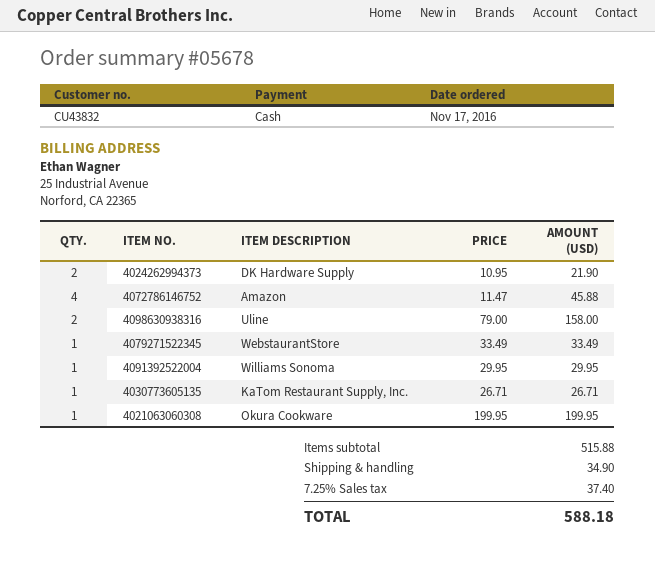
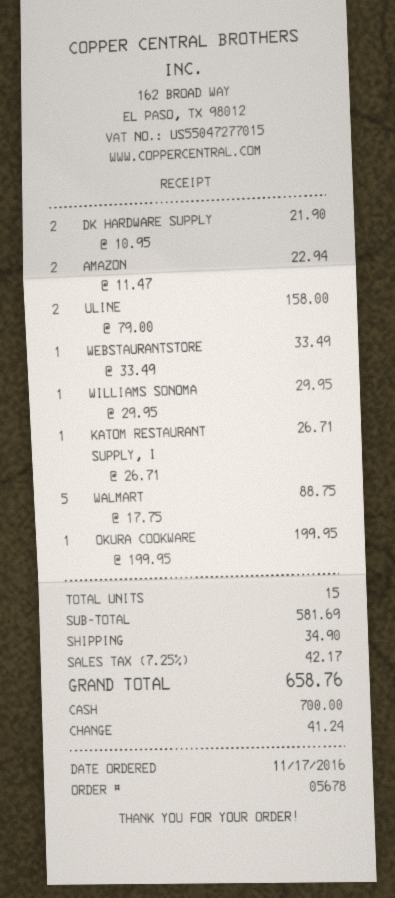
Amazon: 4 x 11.47 = 45.88 -> 2 x 11.47 = 22.94
WALMART: none -> 5 x 17.75 = 88.75
subtotal: 515.88 -> 581.69
tax: 7.25% = 37.40 -> 7.25% = 42.17
total: 588.18 -> 658.76

